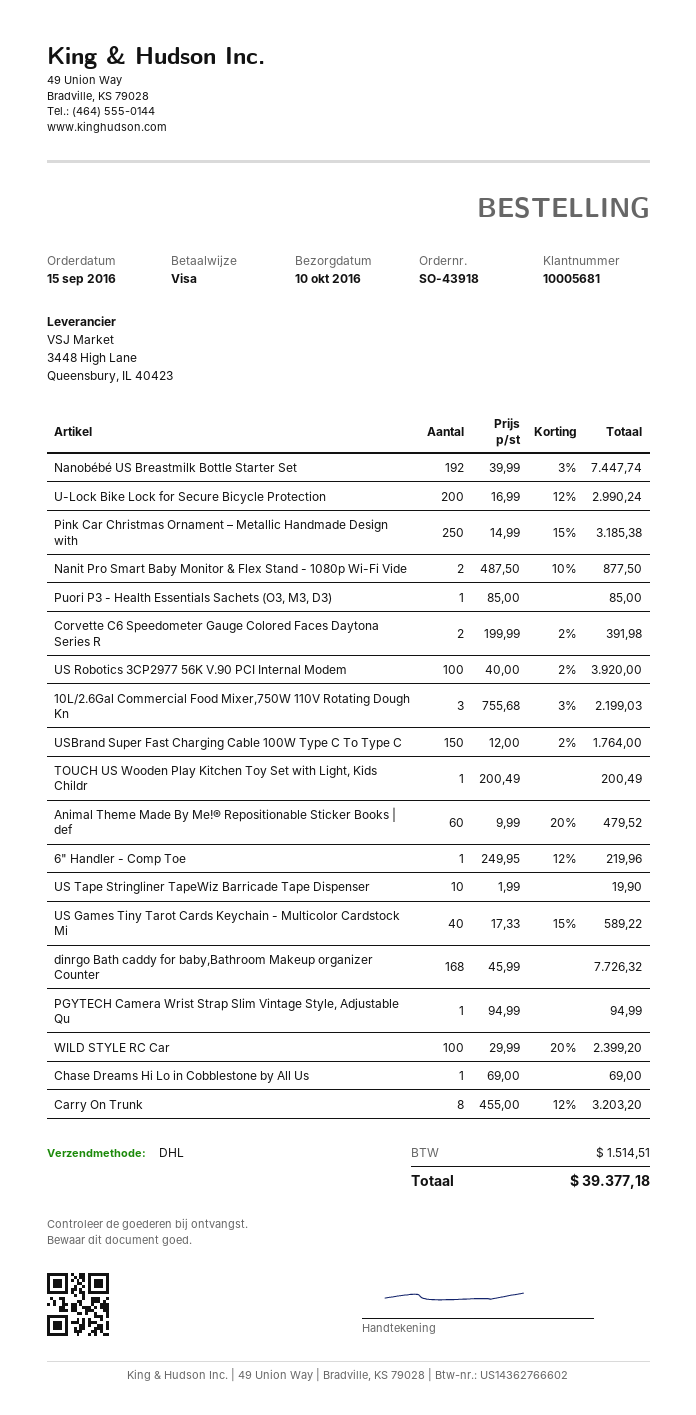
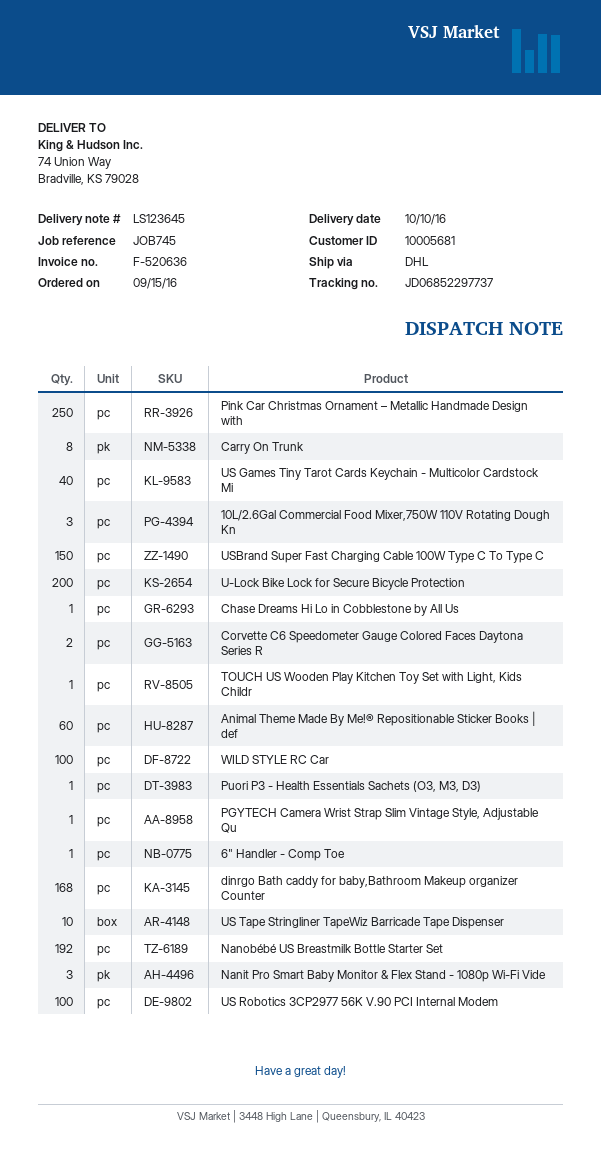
Nanit Pro Smart Baby Monitor & Flex Stand - 1080p Wi-Fi Vide: 2 -> 3

